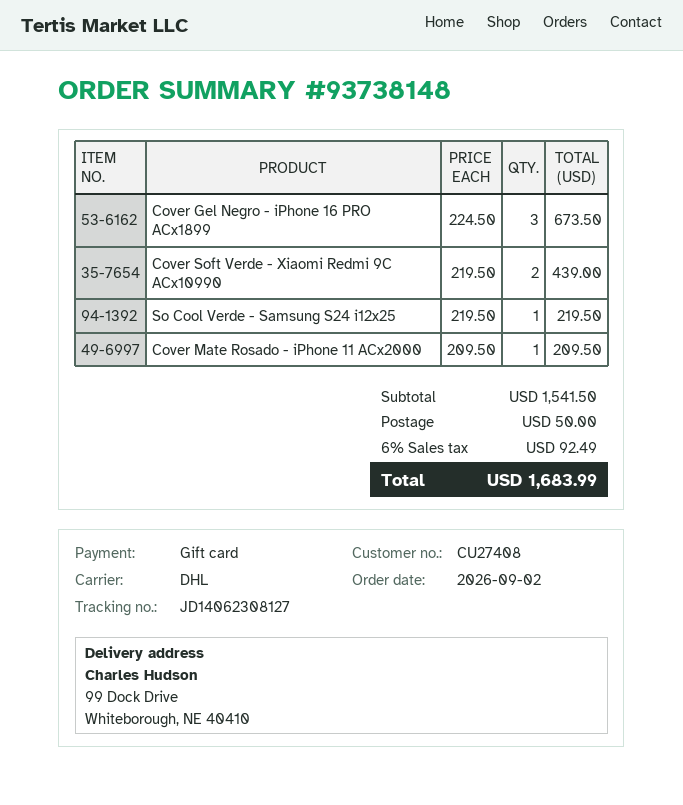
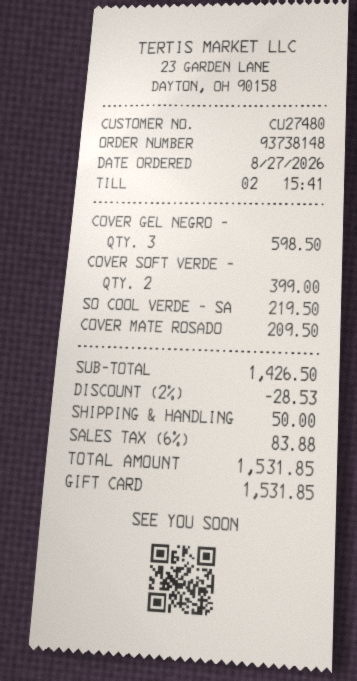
order date: 2026-09-02 -> 2026-08-27
customer number: CU27408 -> CU27480
Cover Gel Negro - iPhone 16 PRO ACx1899: 3 for 673.50 -> 3 for 598.50
Cover Soft Verde - Xiaomi Redmi 9C ACx10990: 2 for 439.00 -> 2 for 399.00
subtotal: 1541.50 -> 1426.50
discount: none -> 2% = 28.53
tax: 6% = 92.49 -> 6% = 83.88
total: 1683.99 -> 1531.85

